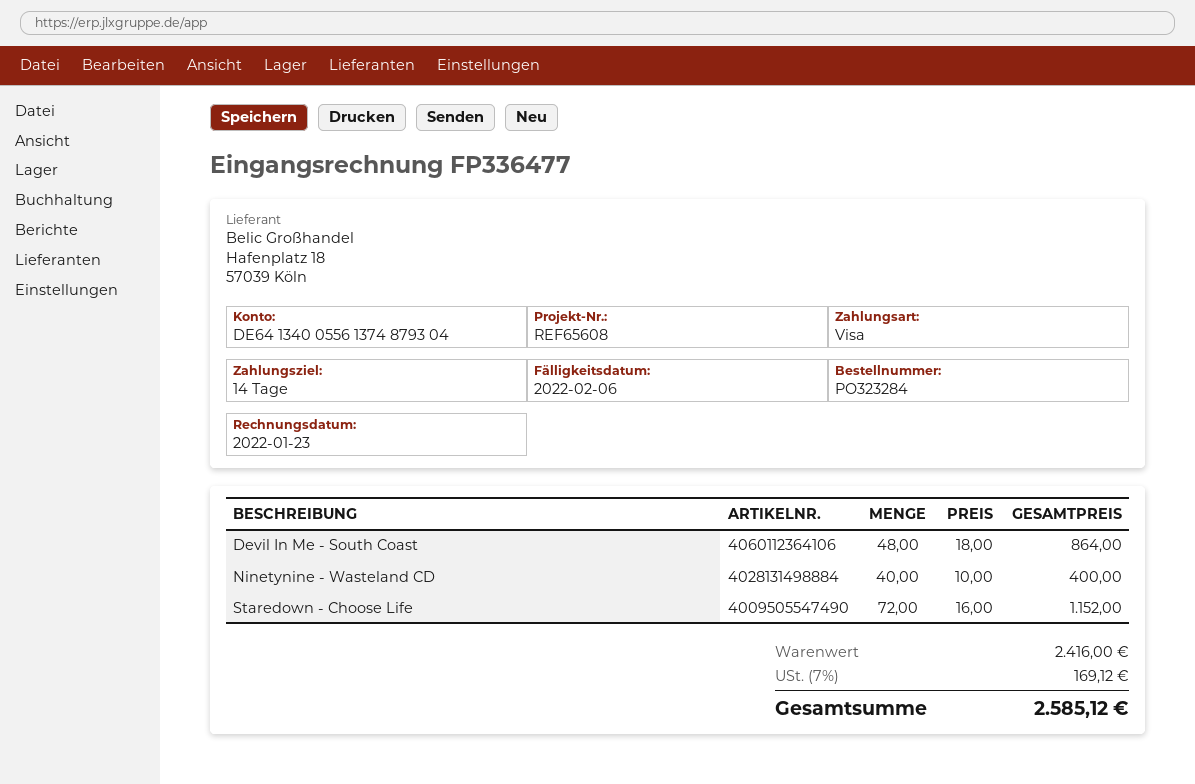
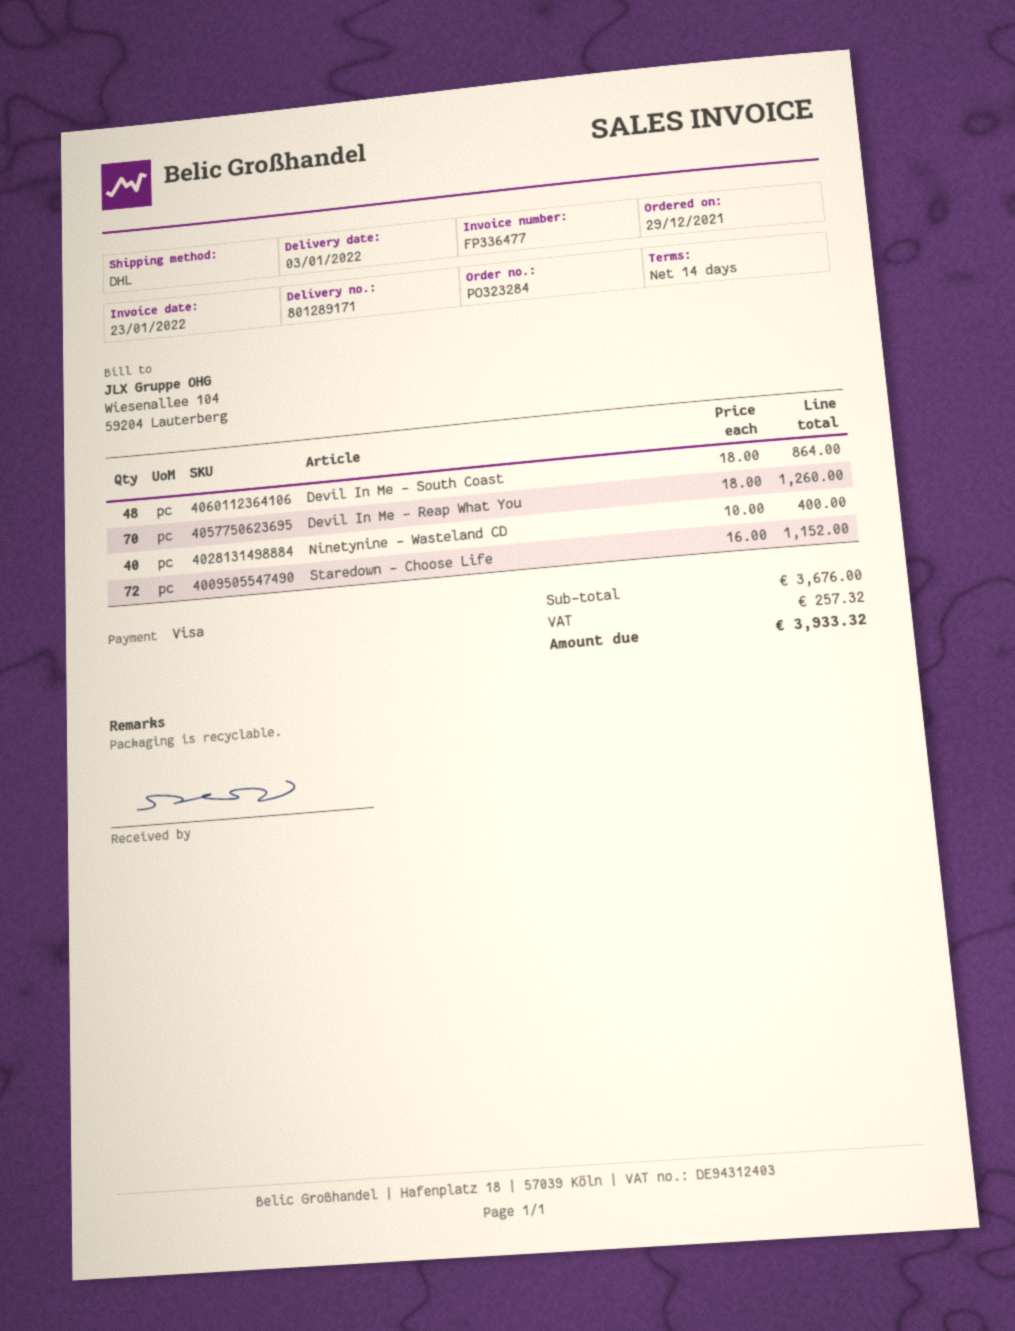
Devil In Me - Reap What You: none -> 70 x 18.00 = 1260.00
subtotal: 2416.00 -> 3676.00
tax: 169.12 -> 257.32
total: 2585.12 -> 3933.32

